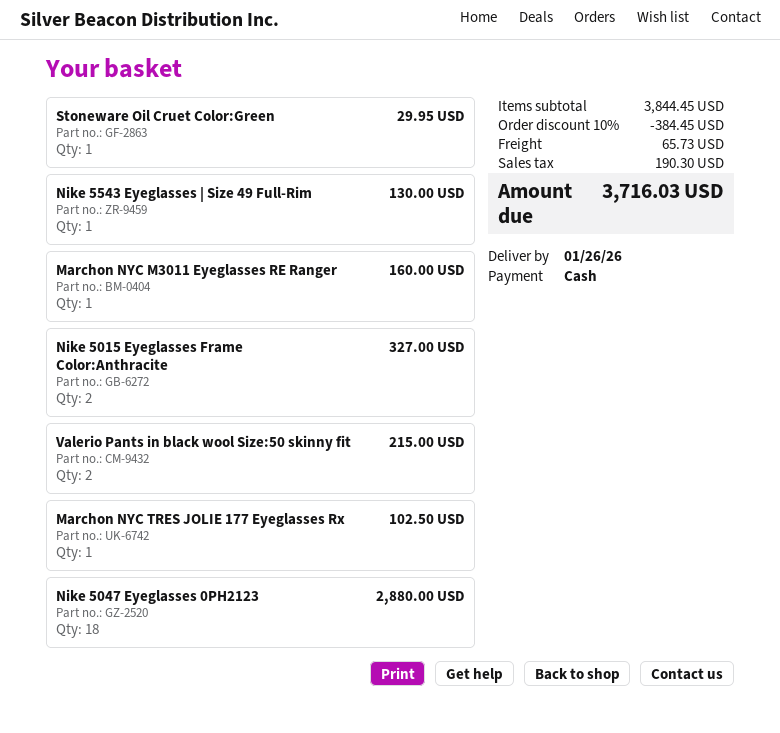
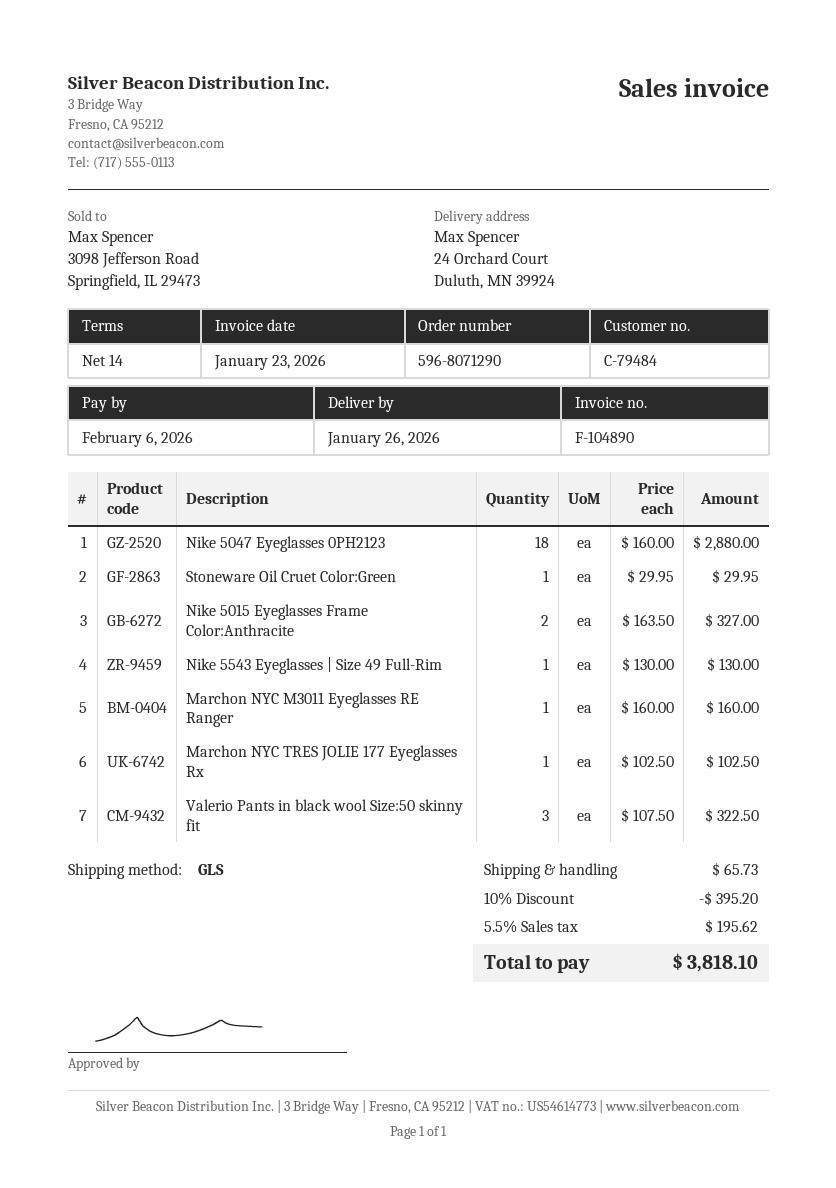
Valerio Pants in black wool Size:50 skinny fit: 2 for 215.00 -> 3 for 322.50
discount: 10% = 384.45 -> 10% = 395.20
tax: 190.30 -> 195.62
total: 3716.03 -> 3818.10

